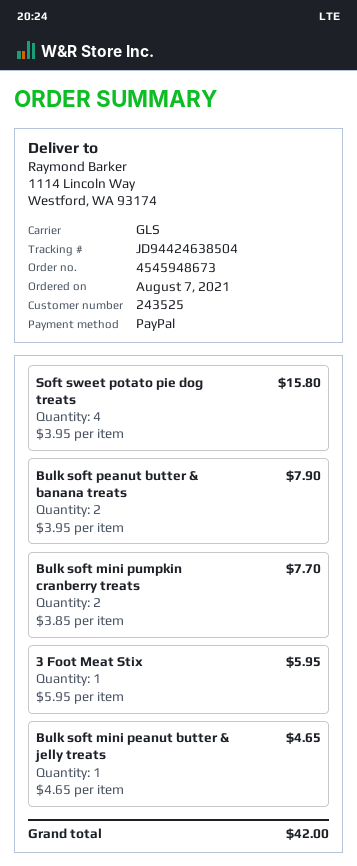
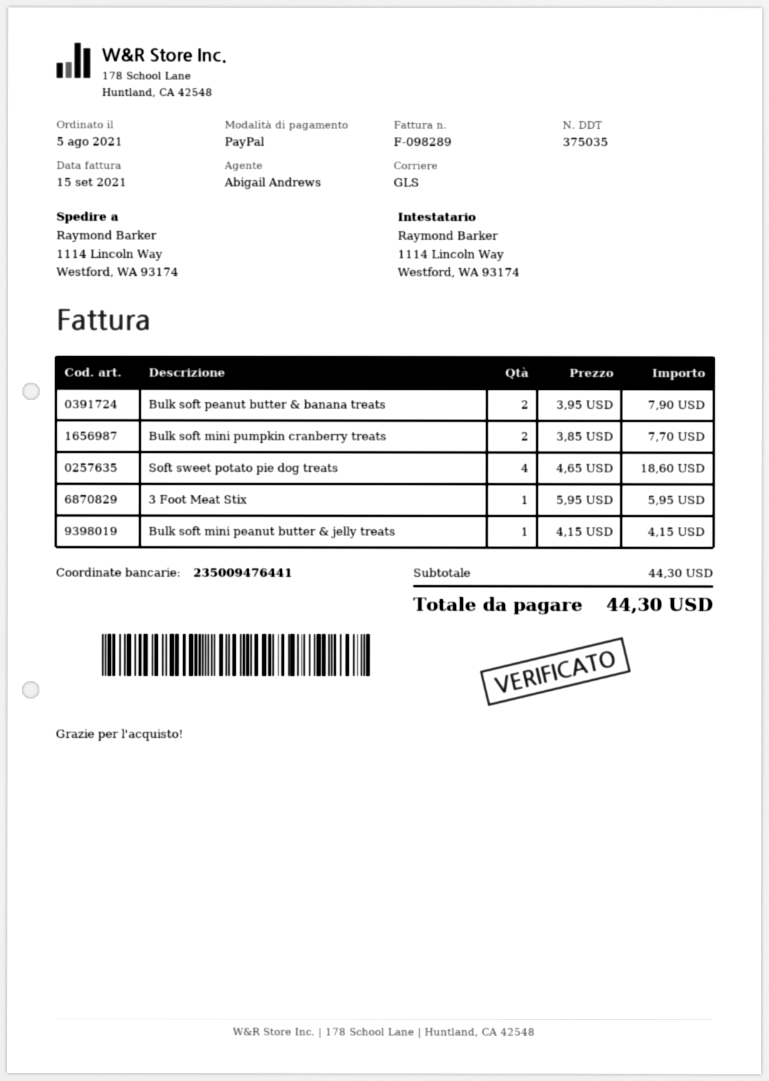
order date: 2021-08-07 -> 2021-08-05
Soft sweet potato pie dog treats: 4 x 3.95 = 15.80 -> 4 x 4.65 = 18.60
Bulk soft mini peanut butter & jelly treats: 1 x 4.65 = 4.65 -> 1 x 4.15 = 4.15
total: 42.00 -> 44.30

